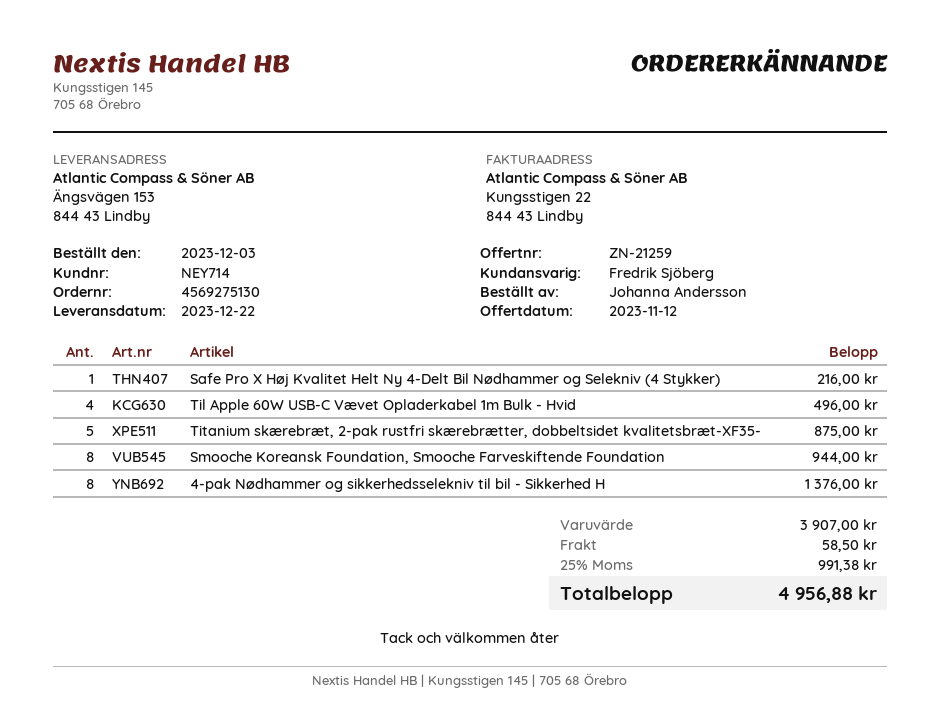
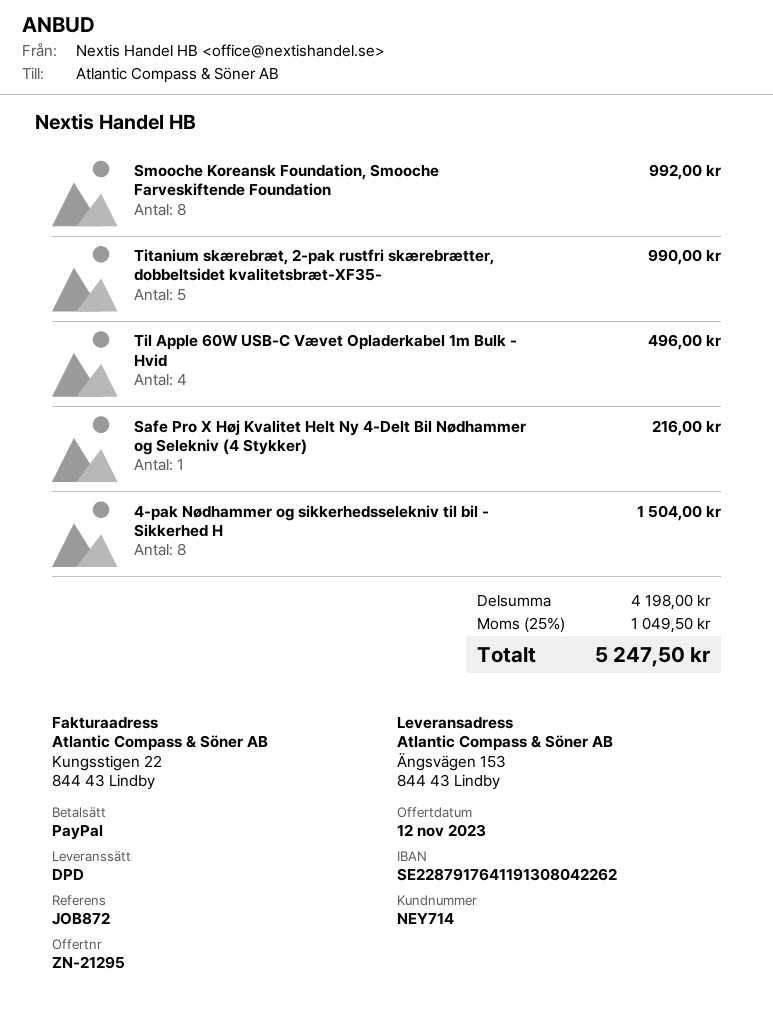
quote number: ZN-21259 -> ZN-21295
Titanium skærebræt, 2-pak rustfri skærebrætter, dobbeltsidet kvalitetsbræt-XF35-: 5 for 875.00 -> 5 for 990.00
Smooche Koreansk Foundation, Smooche Farveskiftende Foundation: 8 for 944.00 -> 8 for 992.00
4-pak Nødhammer og sikkerhedsselekniv til bil - Sikkerhed H: 8 for 1376.00 -> 8 for 1504.00
subtotal: 3907.00 -> 4198.00
shipping: 58.50 -> none
tax: 25% = 991.38 -> 25% = 1049.50
total: 4956.88 -> 5247.50

